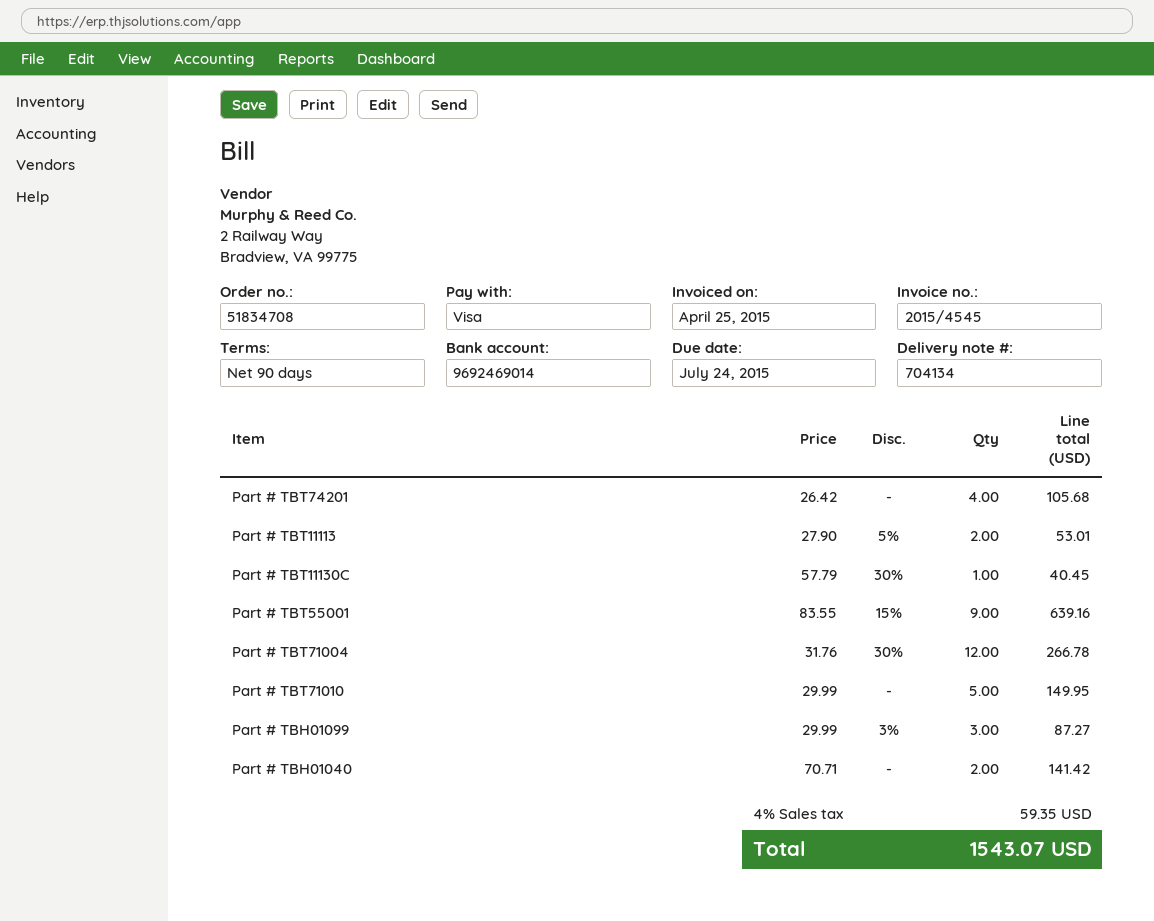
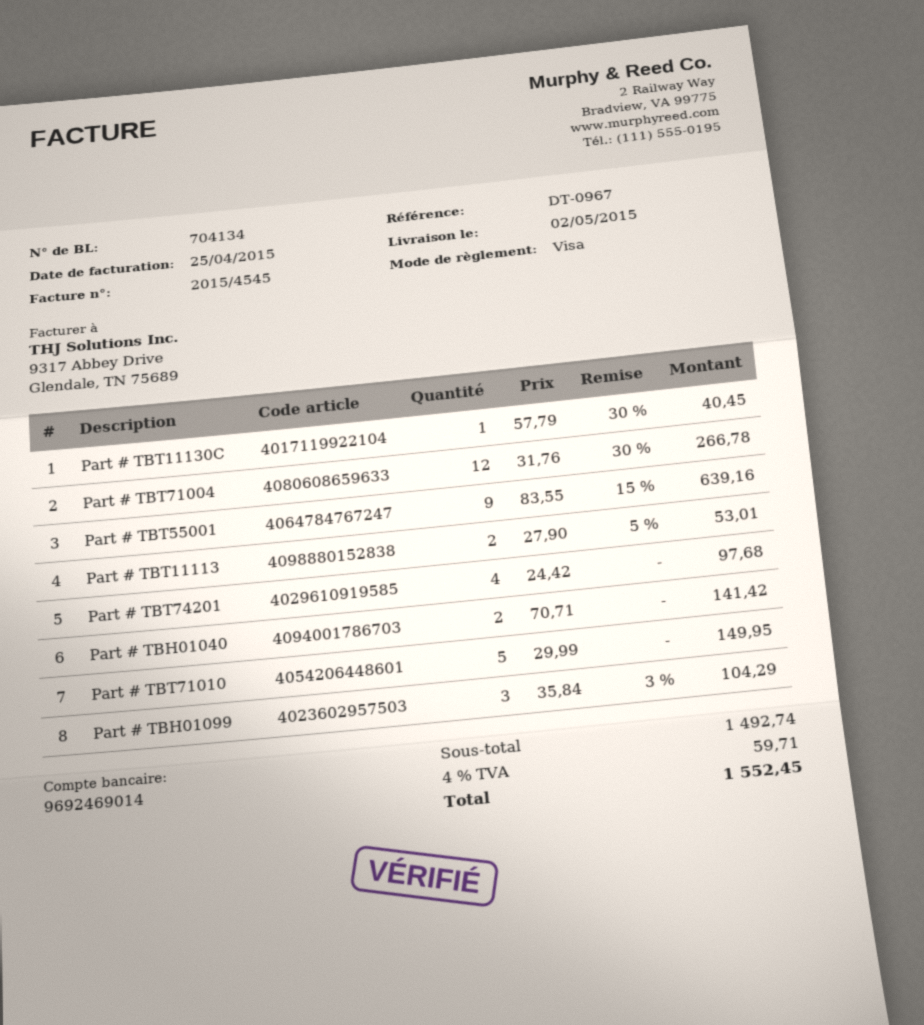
Part # TBT74201: 4 x 26.42 = 105.68 -> 4 x 24.42 = 97.68
Part # TBH01099: 3 x 29.99 - 3% = 87.27 -> 3 x 35.84 - 3% = 104.29
tax: 4% = 59.35 -> 4% = 59.71
total: 1543.07 -> 1552.45

